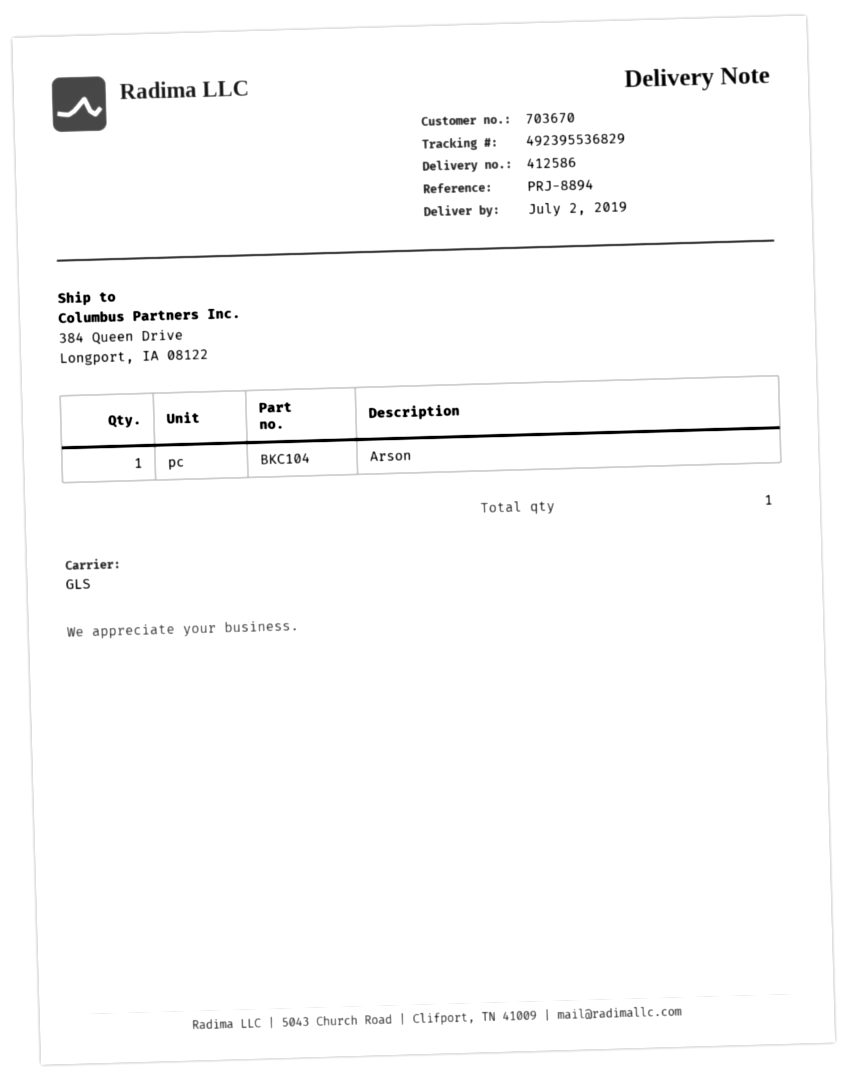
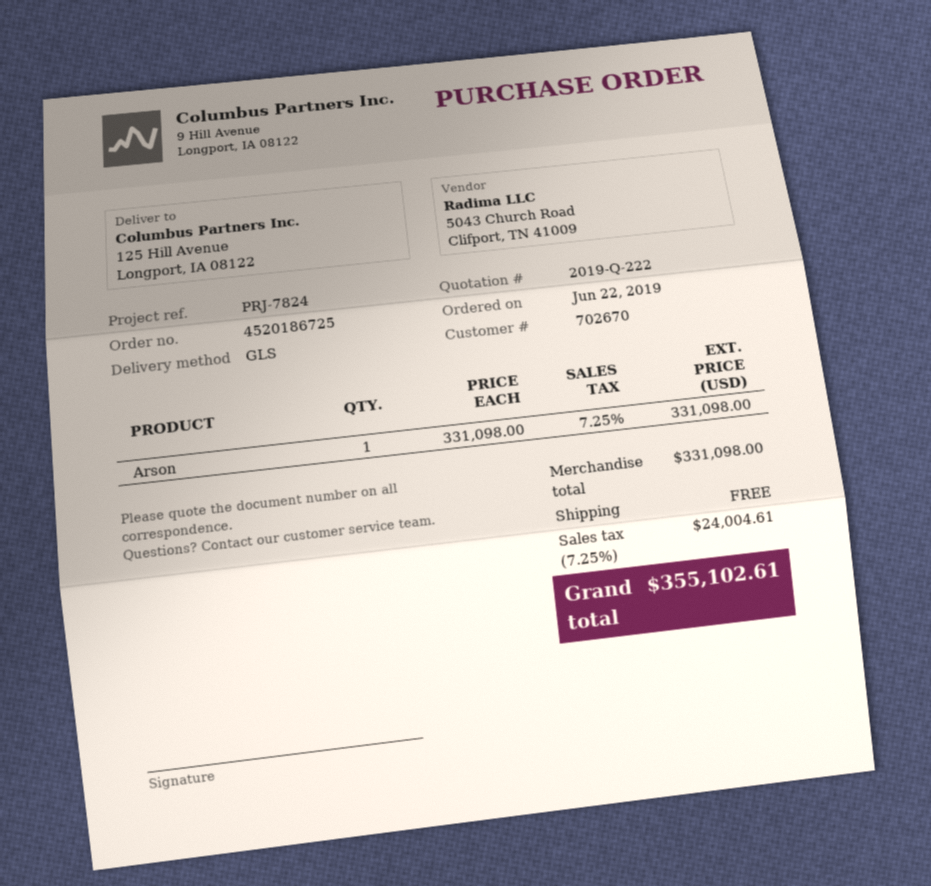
customer number: 703670 -> 702670
reference: PRJ-8894 -> PRJ-7824
ship to: 384 Queen Drive, Longport, IA 08122 -> 125 Hill Avenue, Longport, IA 08122

